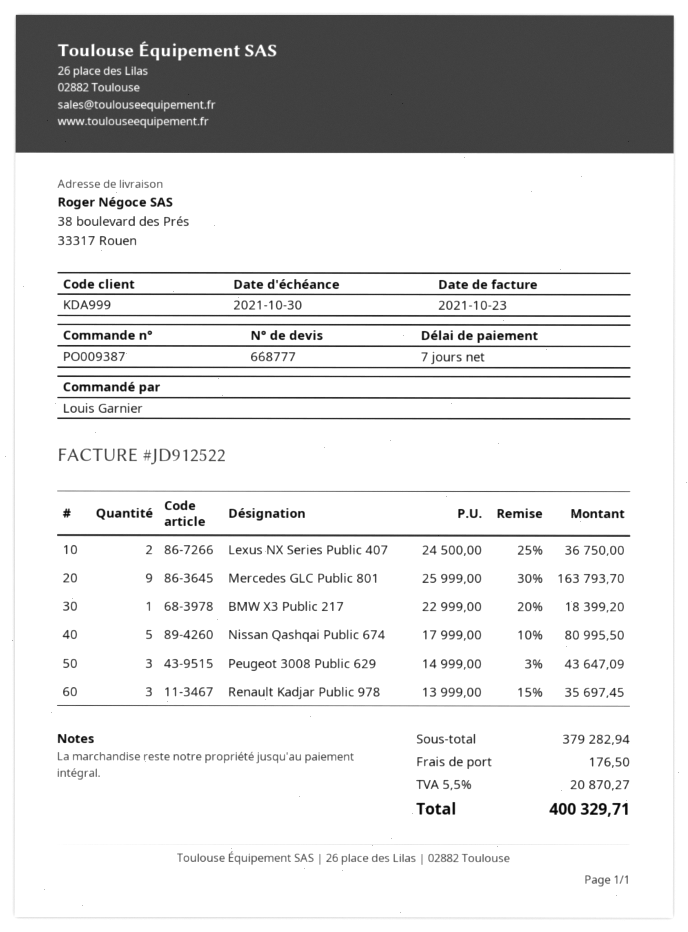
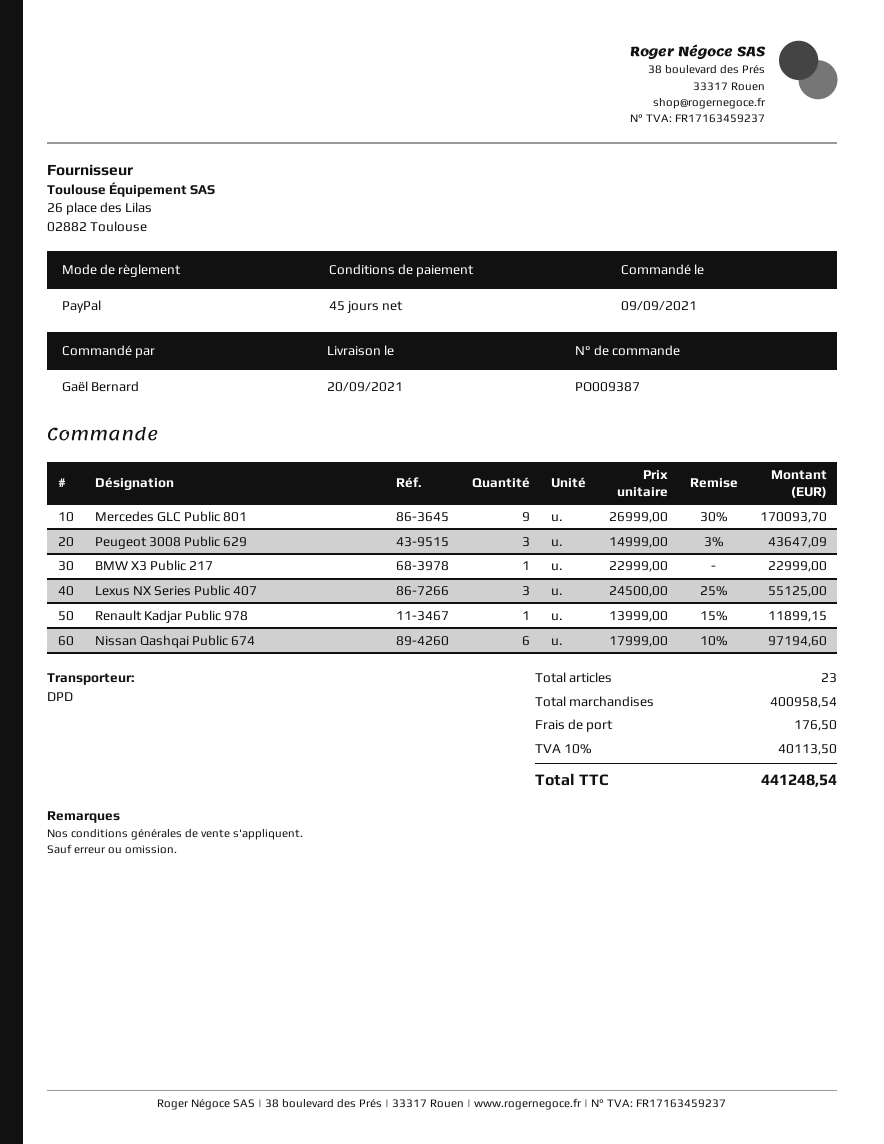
payment terms: 7 days -> 45 days
ordered by: Louis Garnier -> Gaël Bernard
Lexus NX Series Public 407: 2 x 24500.00 - 25% = 36750.00 -> 3 x 24500.00 - 25% = 55125.00
Mercedes GLC Public 801: 9 x 25999.00 - 30% = 163793.70 -> 9 x 26999.00 - 30% = 170093.70
BMW X3 Public 217: 1 x 22999.00 - 20% = 18399.20 -> 1 x 22999.00 = 22999.00
Nissan Qashqai Public 674: 5 x 17999.00 - 10% = 80995.50 -> 6 x 17999.00 - 10% = 97194.60
Renault Kadjar Public 978: 3 x 13999.00 - 15% = 35697.45 -> 1 x 13999.00 - 15% = 11899.15
subtotal: 379282.94 -> 400958.54
tax: 5.5% = 20870.27 -> 10% = 40113.50
total: 400329.71 -> 441248.54

